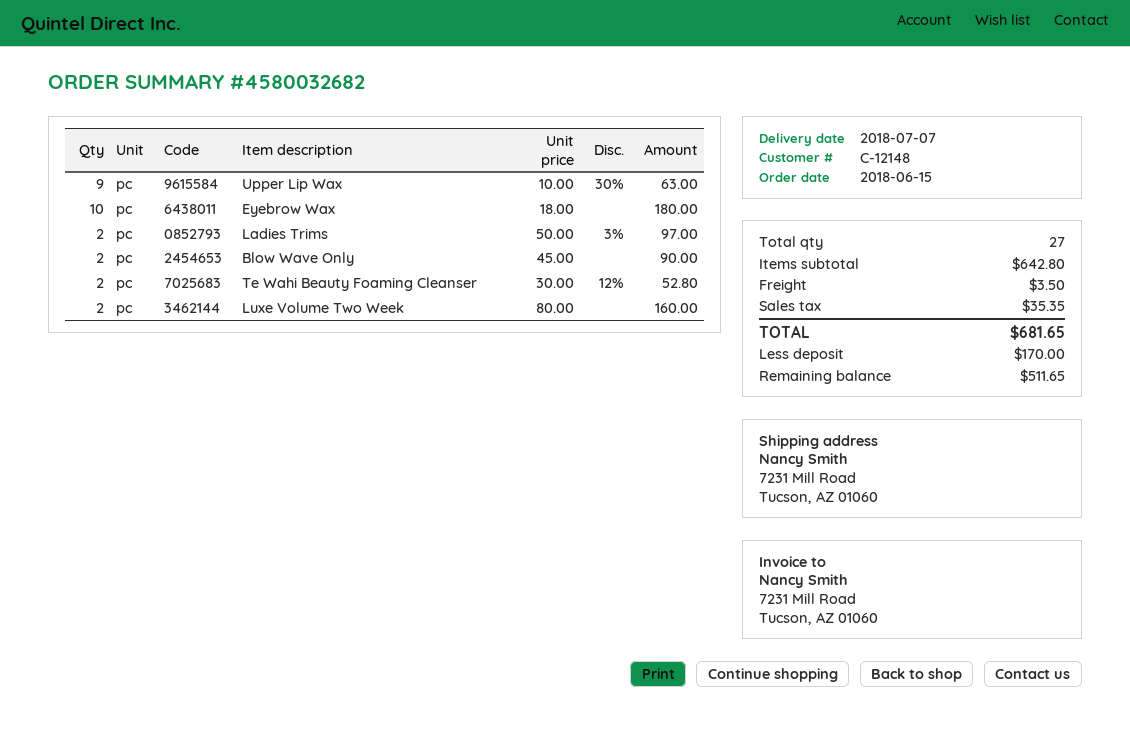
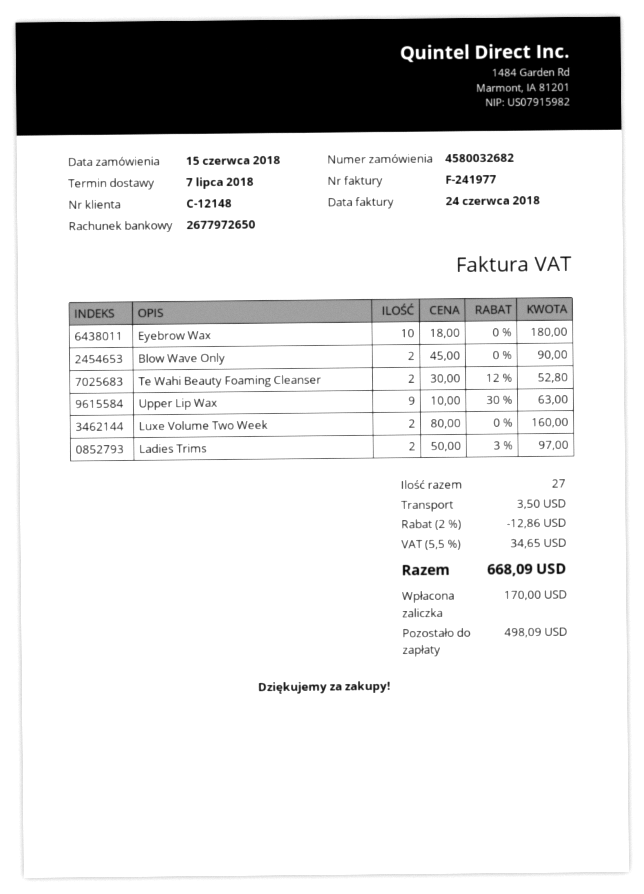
discount: none -> 2% = 12.86
tax: 35.35 -> 34.65
total: 681.65 -> 668.09
balance: 511.65 -> 498.09

